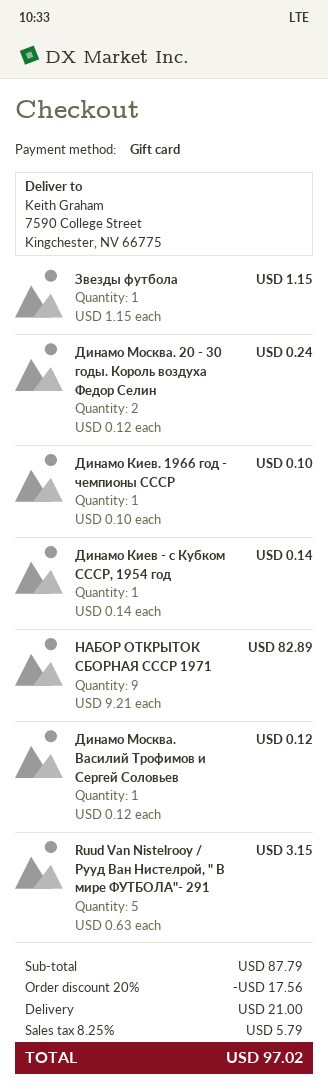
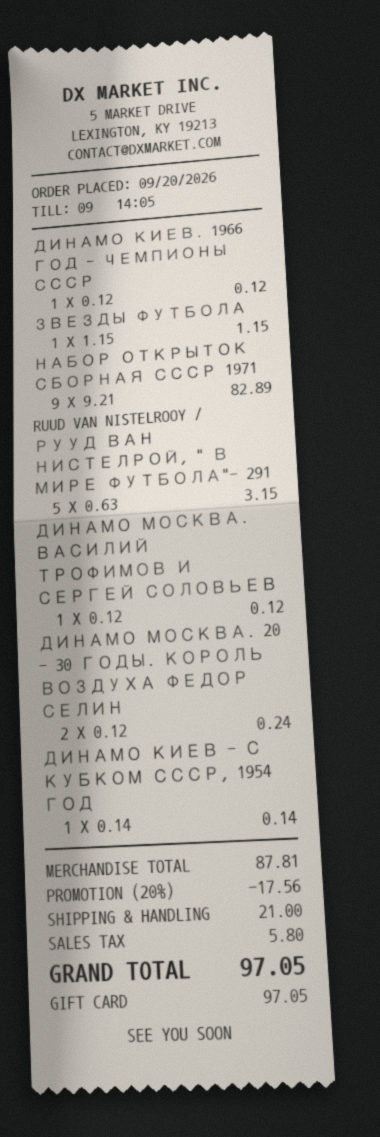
Динамо Киев. 1966 год - чемпионы СССР: 1 x 0.10 = 0.10 -> 1 x 0.12 = 0.12
subtotal: 87.79 -> 87.81
tax: 5.79 -> 5.80
total: 97.02 -> 97.05

